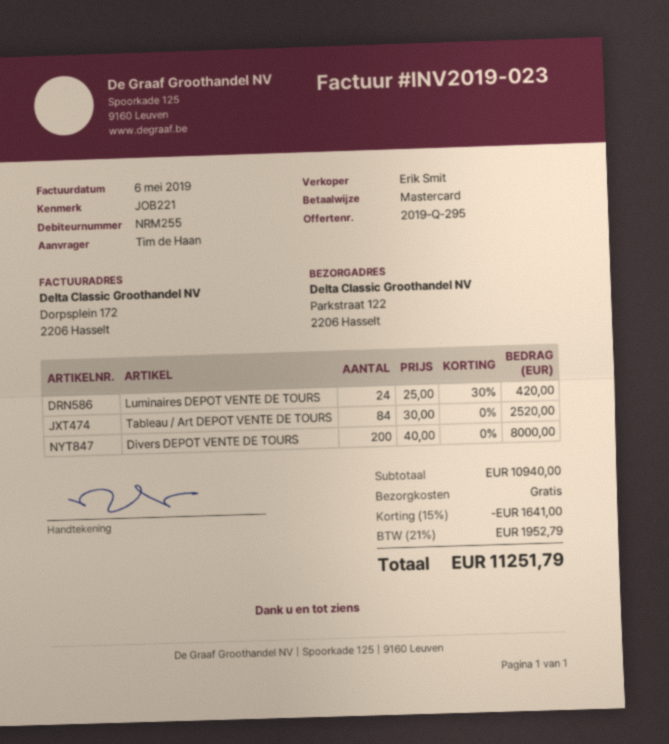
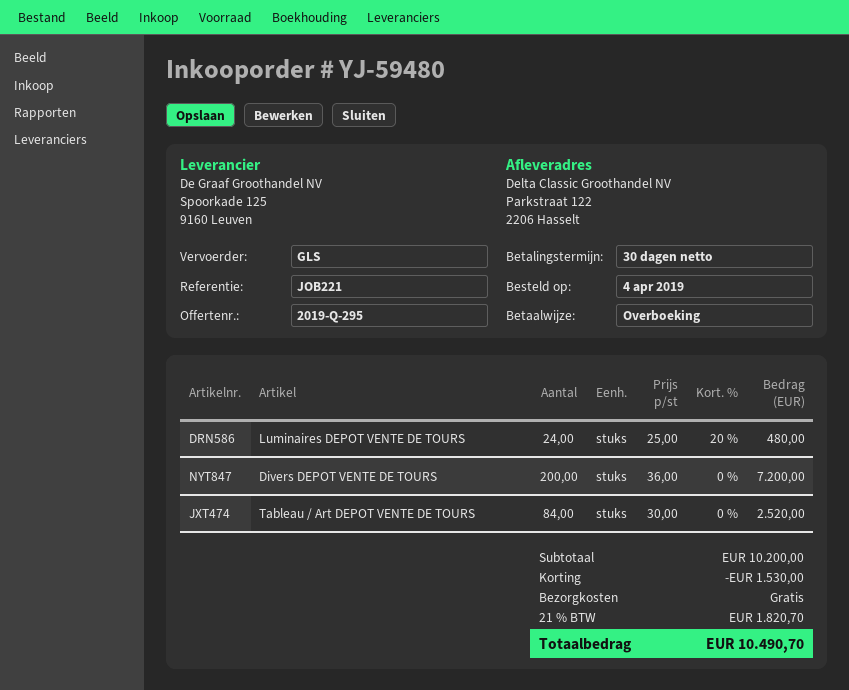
payment method: Mastercard -> bank transfer
Luminaires DEPOT VENTE DE TOURS: 24 x 25.00 - 30% = 420.00 -> 24 x 25.00 - 20% = 480.00
Divers DEPOT VENTE DE TOURS: 200 x 40.00 = 8000.00 -> 200 x 36.00 = 7200.00
subtotal: 10940.00 -> 10200.00
discount: 1641.00 -> 1530.00
tax: 21% = 1952.79 -> 21% = 1820.70
total: 11251.79 -> 10490.70

